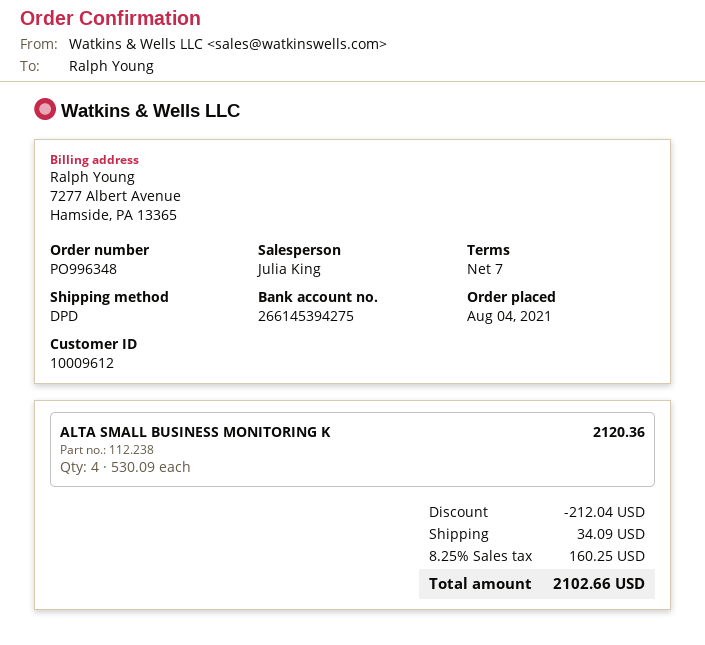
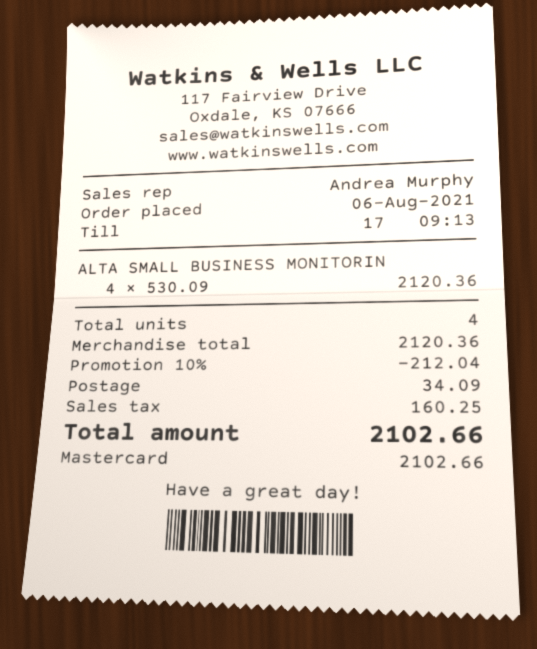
order date: 2021-08-04 -> 2021-08-06
sales rep: Julia King -> Andrea Murphy

